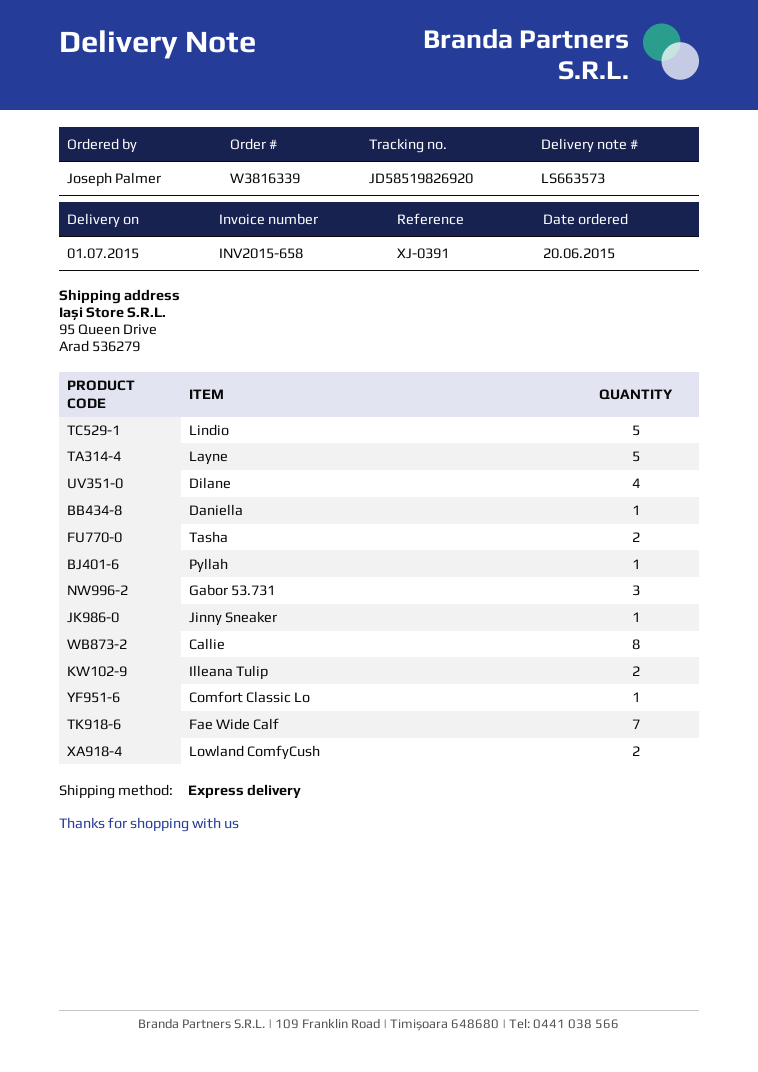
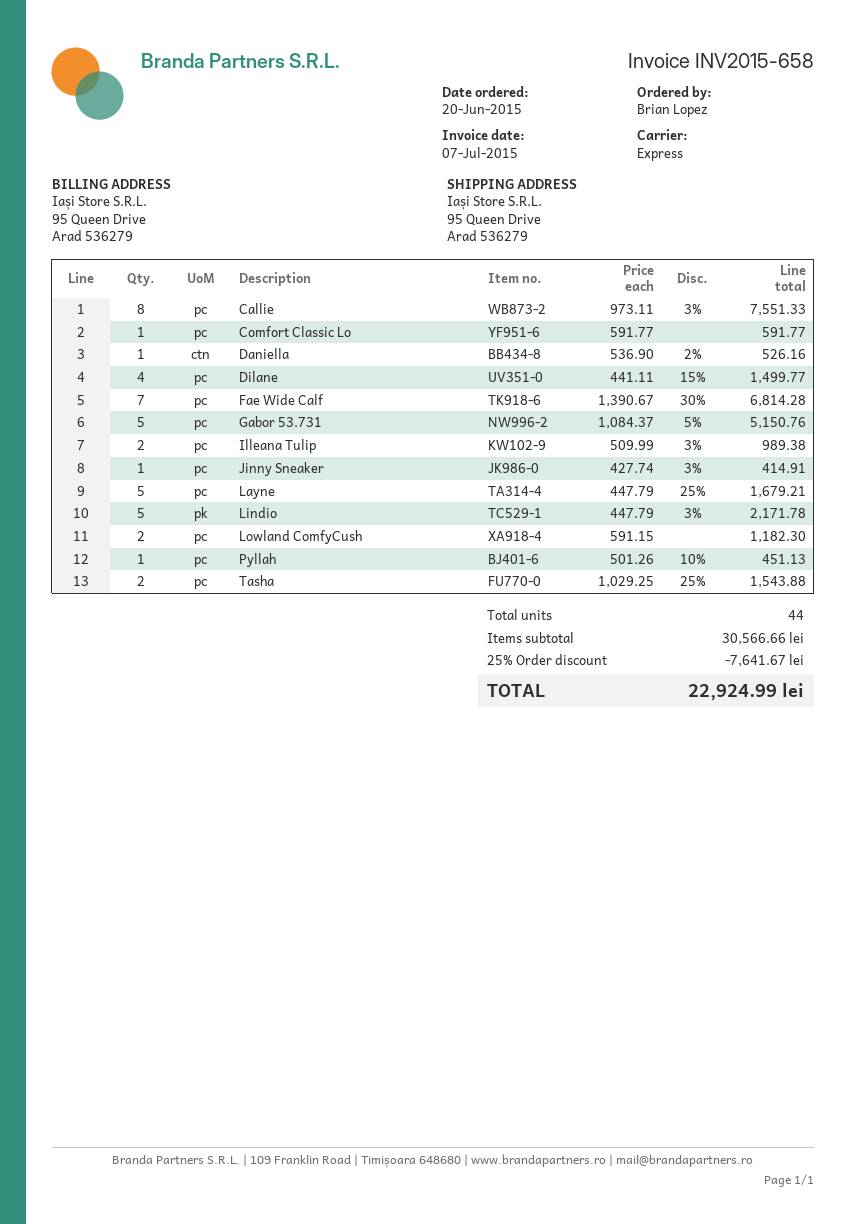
ordered by: Joseph Palmer -> Brian Lopez
Gabor 53.731: 3 -> 5

